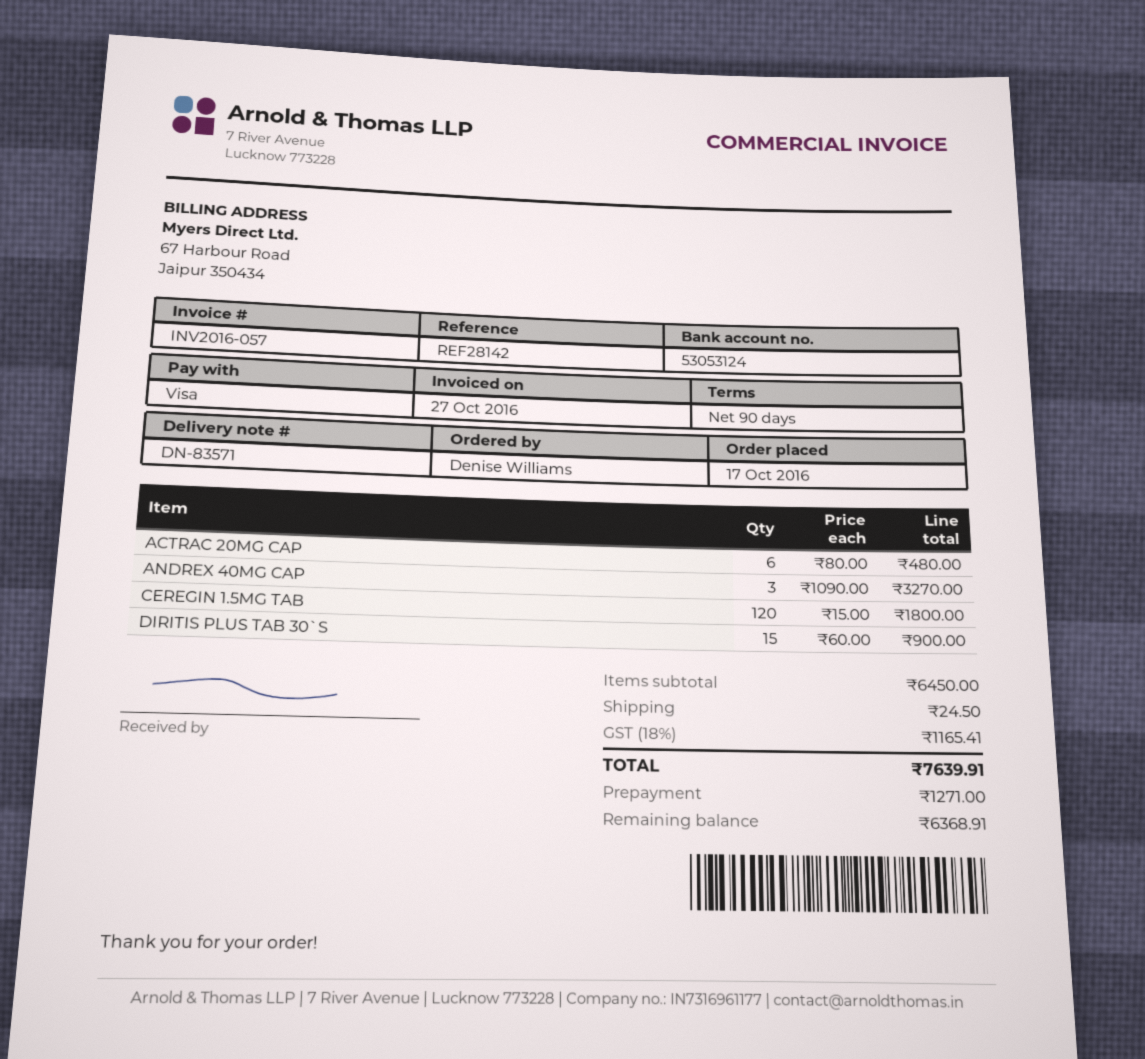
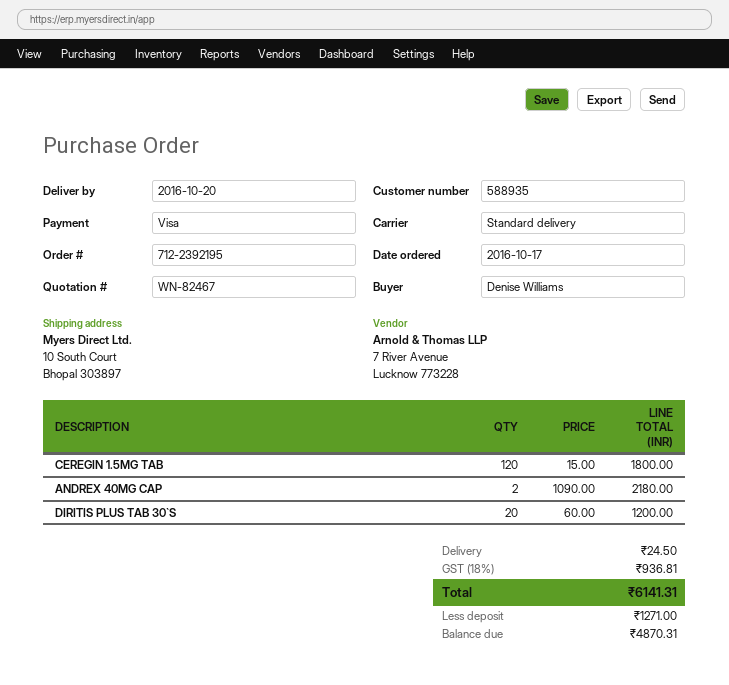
ACTRAC 20MG CAP: 6 x 80.00 = 480.00 -> none
ANDREX 40MG CAP: 3 x 1090.00 = 3270.00 -> 2 x 1090.00 = 2180.00
DIRITIS PLUS TAB 30`S: 15 x 60.00 = 900.00 -> 20 x 60.00 = 1200.00
tax: 18% = 1165.41 -> 18% = 936.81
total: 7639.91 -> 6141.31
balance: 6368.91 -> 4870.31

